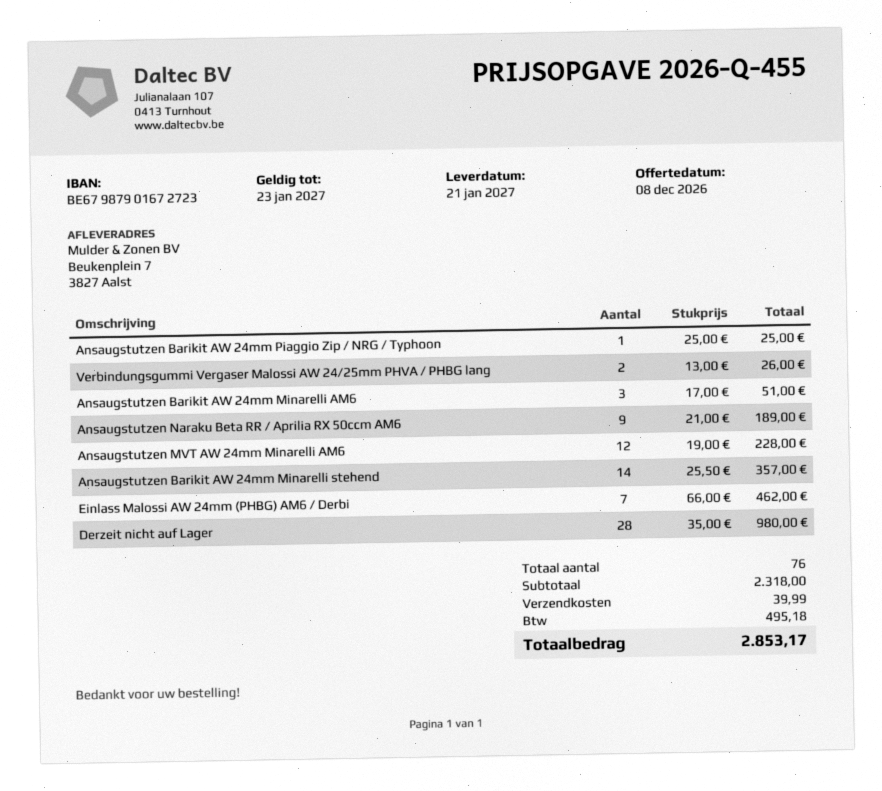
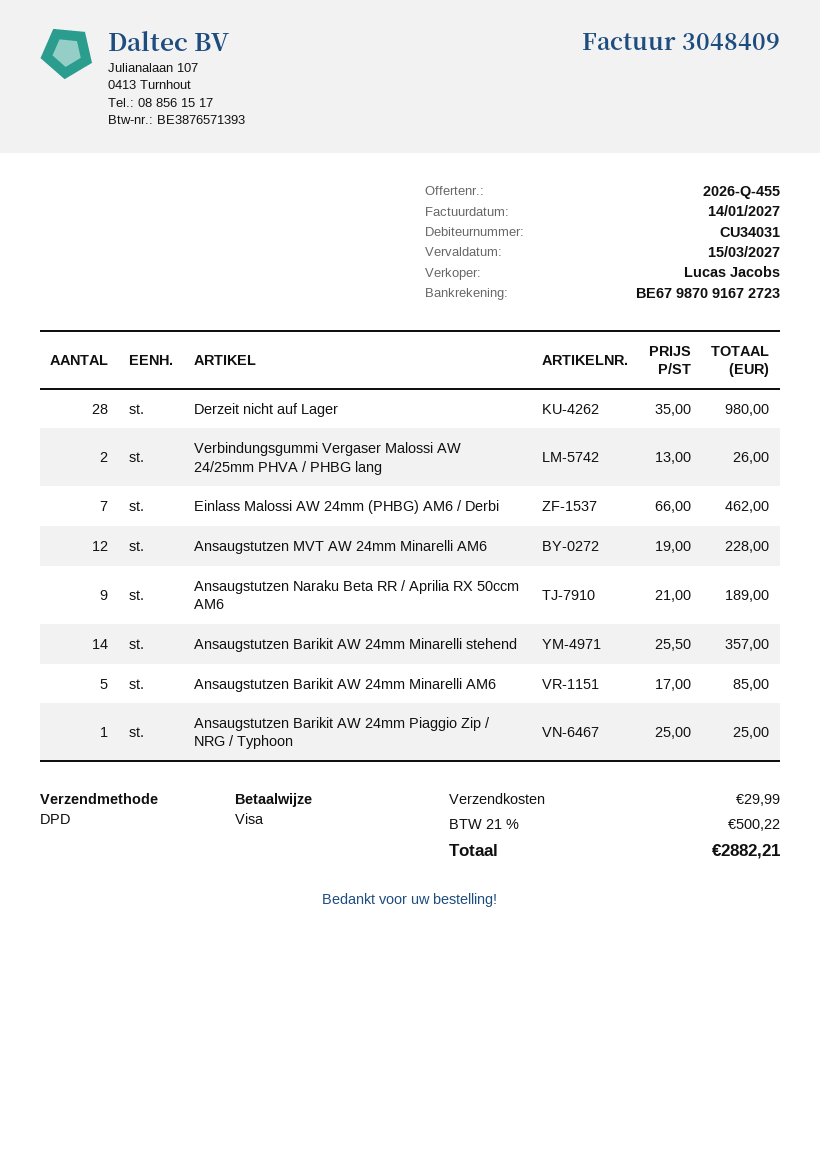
bank account: BE67987901672723 -> BE67987091672723
Ansaugstutzen Barikit AW 24mm Minarelli AM6: 3 x 17.00 = 51.00 -> 5 x 17.00 = 85.00
shipping: 39.99 -> 29.99
tax: 495.18 -> 500.22
total: 2853.17 -> 2882.21

